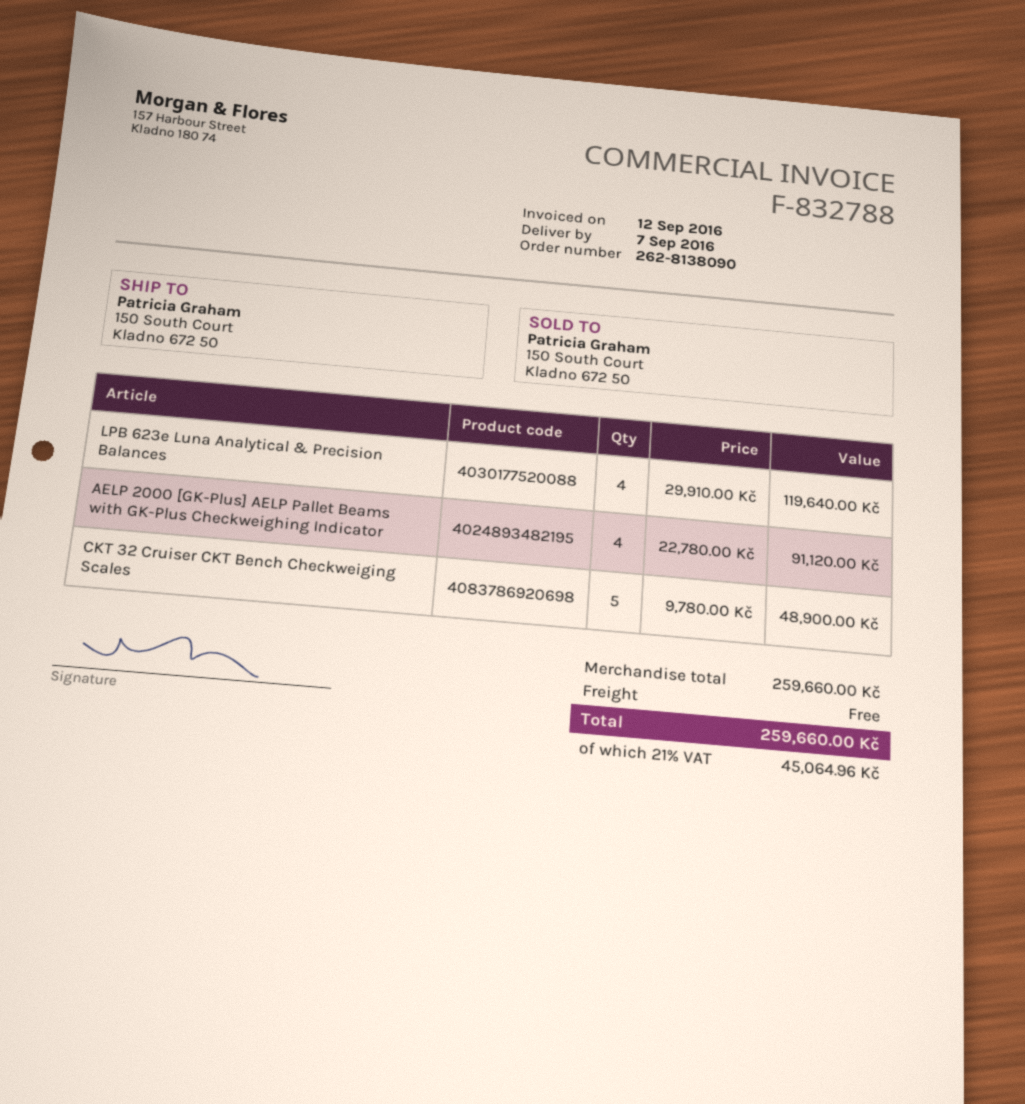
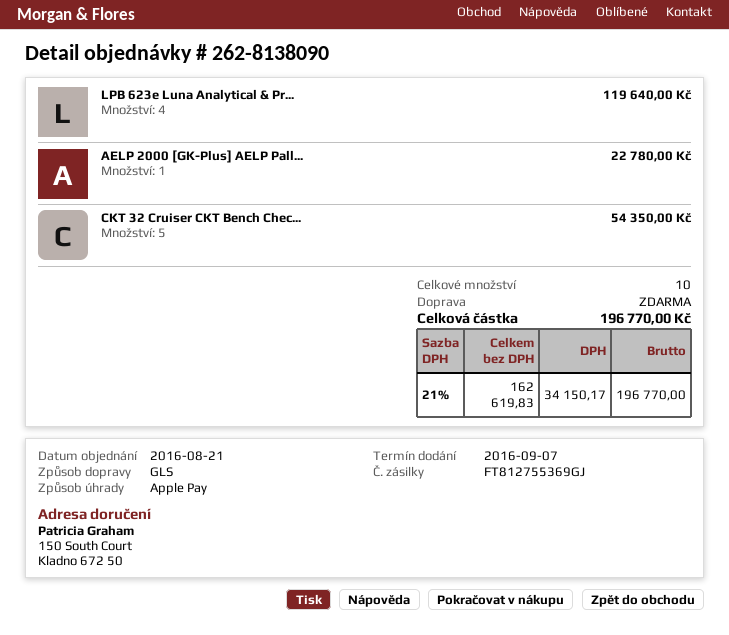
AELP 2000 [GK-Plus] AELP Pallet Beams with GK-Plus Checkweighing Indicator: 4 for 91120.00 -> 1 for 22780.00
CKT 32 Cruiser CKT Bench Checkweiging Scales: 5 for 48900.00 -> 5 for 54350.00
tax: 21% = 45064.96 -> 21% = 34150.17
total: 259660.00 -> 196770.00

